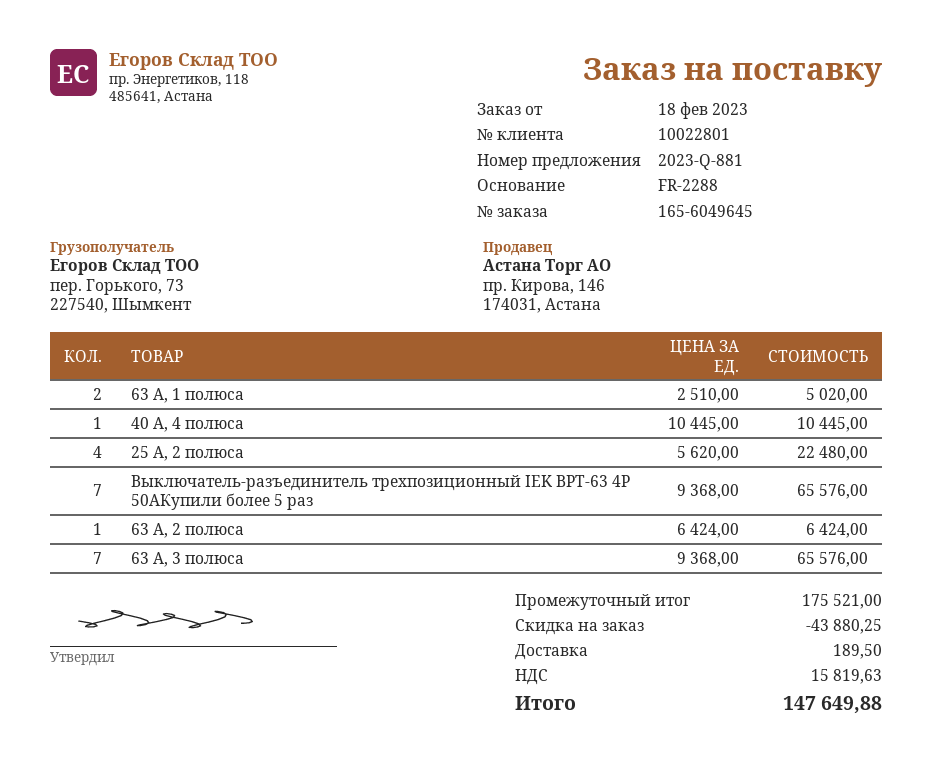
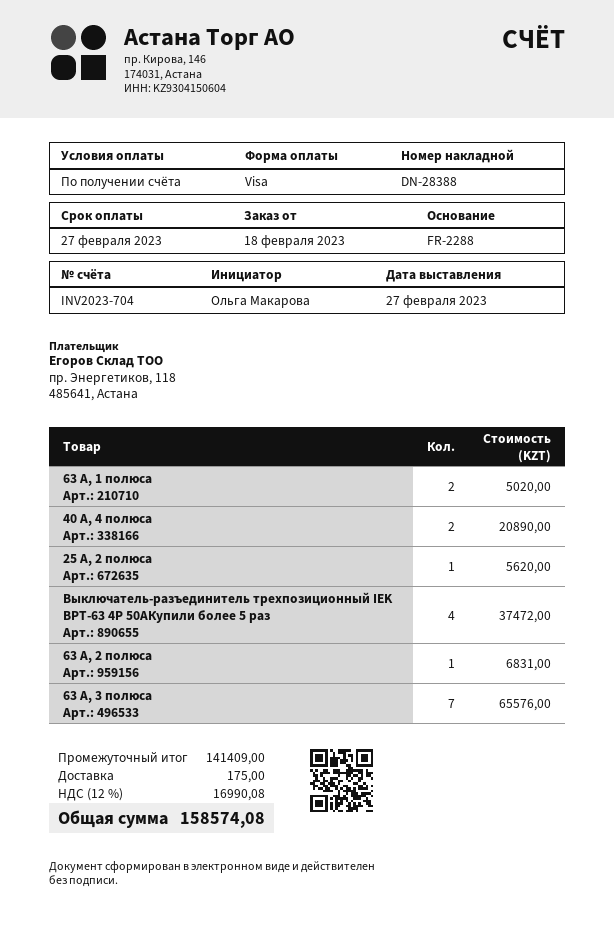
40 А, 4 полюса: 1 for 10445.00 -> 2 for 20890.00
25 А, 2 полюса: 4 for 22480.00 -> 1 for 5620.00
Выключатель-разъединитель трехпозиционный IEK ВРТ-63 4P 50АКупили более 5 раз: 7 for 65576.00 -> 4 for 37472.00
63 А, 2 полюса: 1 for 6424.00 -> 1 for 6831.00
subtotal: 175521.00 -> 141409.00
discount: 43880.25 -> none
shipping: 189.50 -> 175.00
tax: 15819.63 -> 16990.08
total: 147649.88 -> 158574.08

